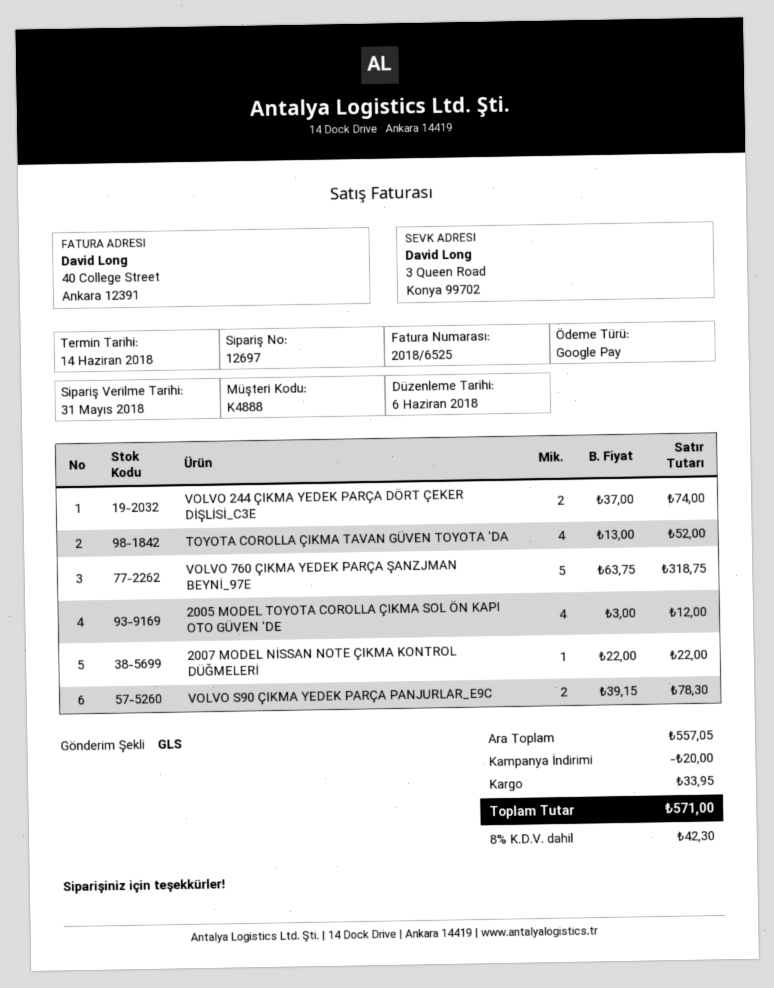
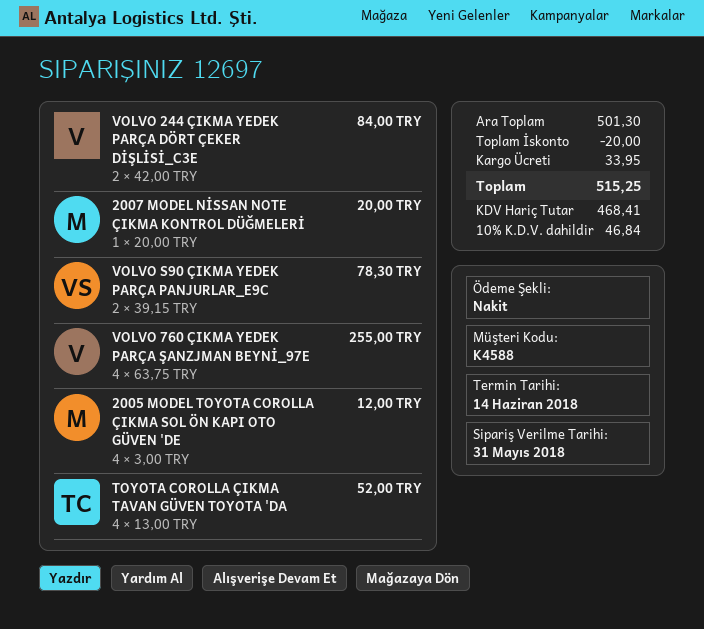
customer number: K4888 -> K4588
payment method: Google Pay -> cash
VOLVO 244 ÇIKMA YEDEK PARÇA DÖRT ÇEKER DİŞLİSİ_C3E: 2 x 37.00 = 74.00 -> 2 x 42.00 = 84.00
VOLVO 760 ÇIKMA YEDEK PARÇA ŞANZJMAN BEYNİ_97E: 5 x 63.75 = 318.75 -> 4 x 63.75 = 255.00
2007 MODEL NİSSAN NOTE ÇIKMA KONTROL DÜĞMELERİ: 1 x 22.00 = 22.00 -> 1 x 20.00 = 20.00
subtotal: 557.05 -> 501.30
tax: 8% = 42.30 -> 10% = 46.84
total: 571.00 -> 515.25

